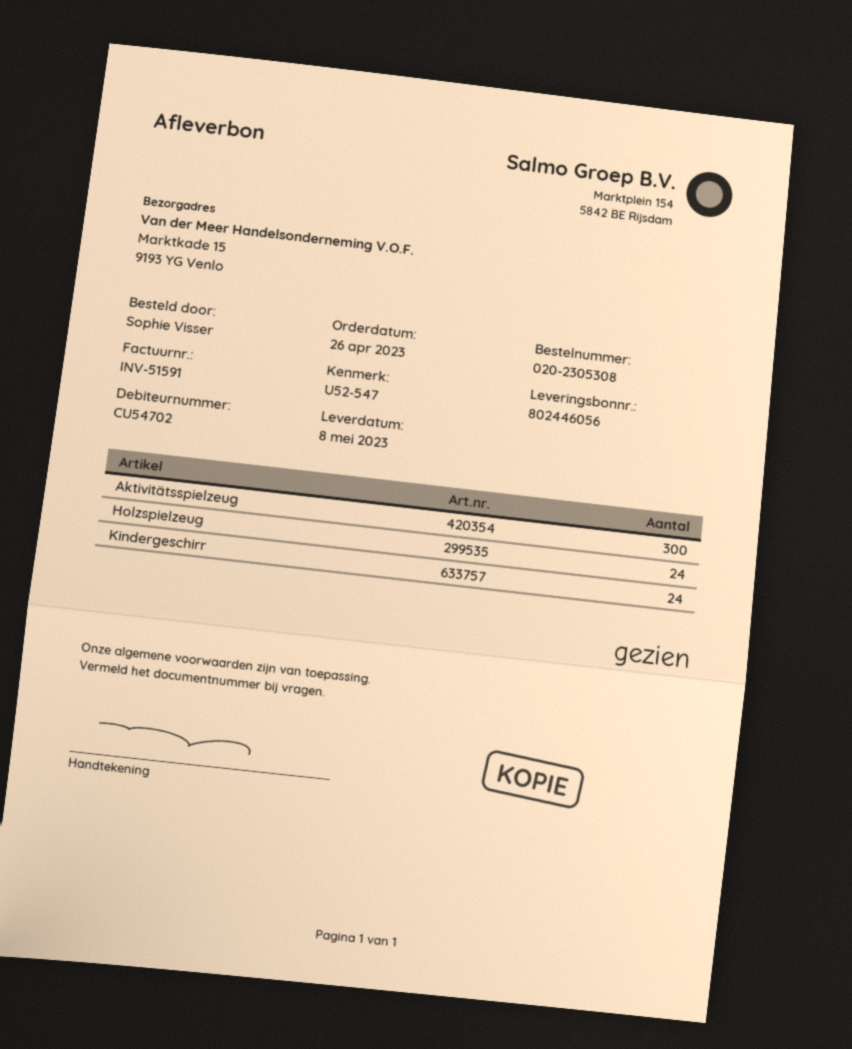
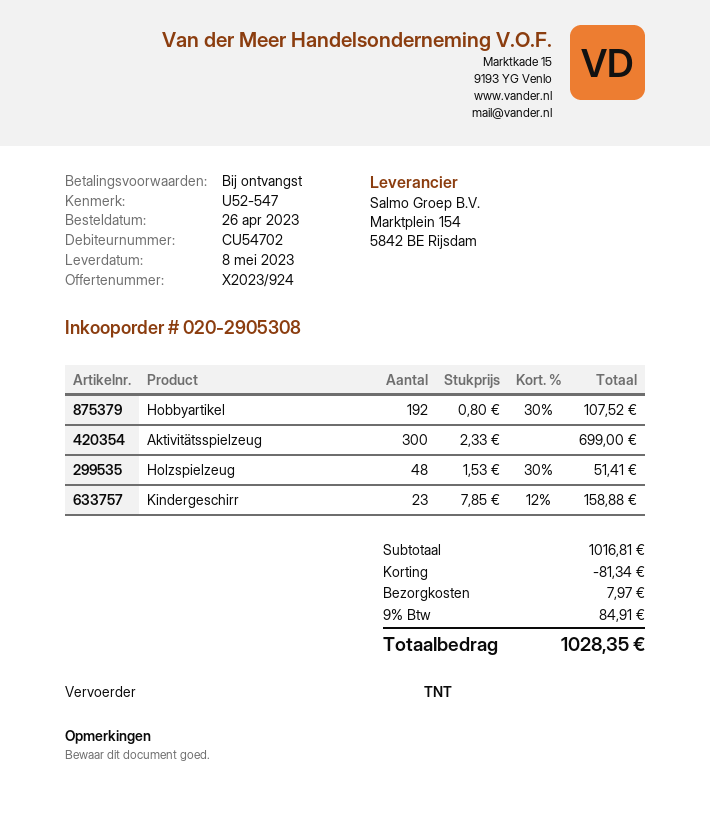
order number: 020-2305308 -> 020-2905308
Holzspielzeug: 24 -> 48
Kindergeschirr: 24 -> 23
Hobbyartikel: none -> 192

